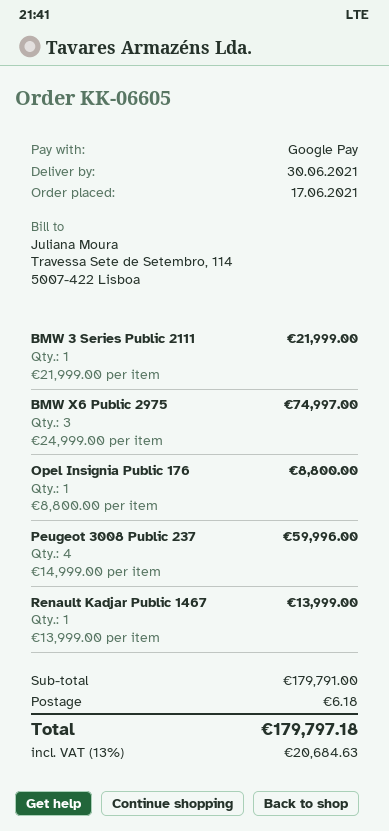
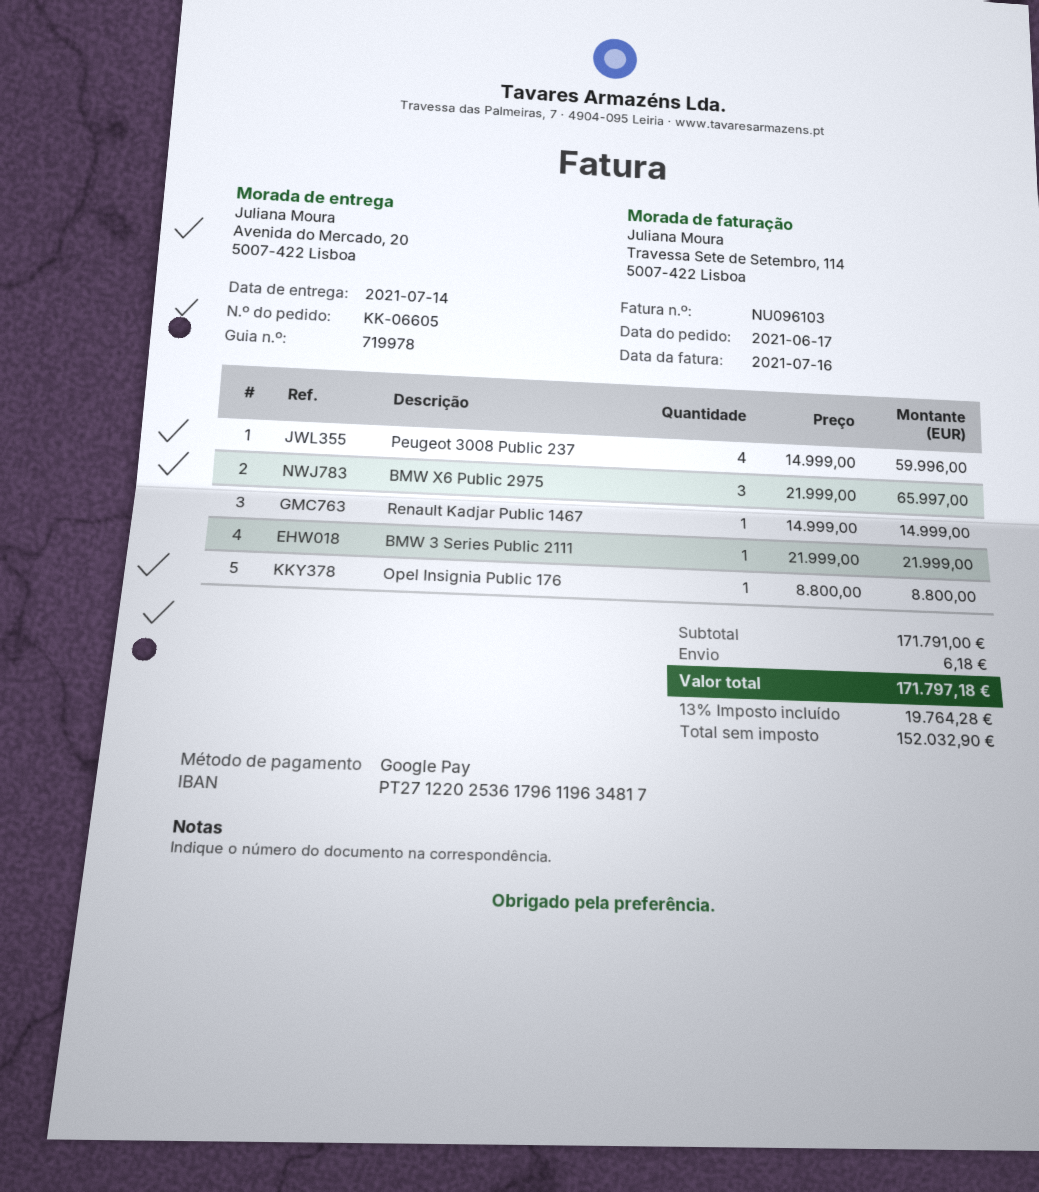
delivery date: 2021-06-30 -> 2021-07-14
BMW X6 Public 2975: 3 x 24999.00 = 74997.00 -> 3 x 21999.00 = 65997.00
Renault Kadjar Public 1467: 1 x 13999.00 = 13999.00 -> 1 x 14999.00 = 14999.00
subtotal: 179791.00 -> 171791.00
tax: 13% = 20684.63 -> 13% = 19764.28
total: 179797.18 -> 171797.18

